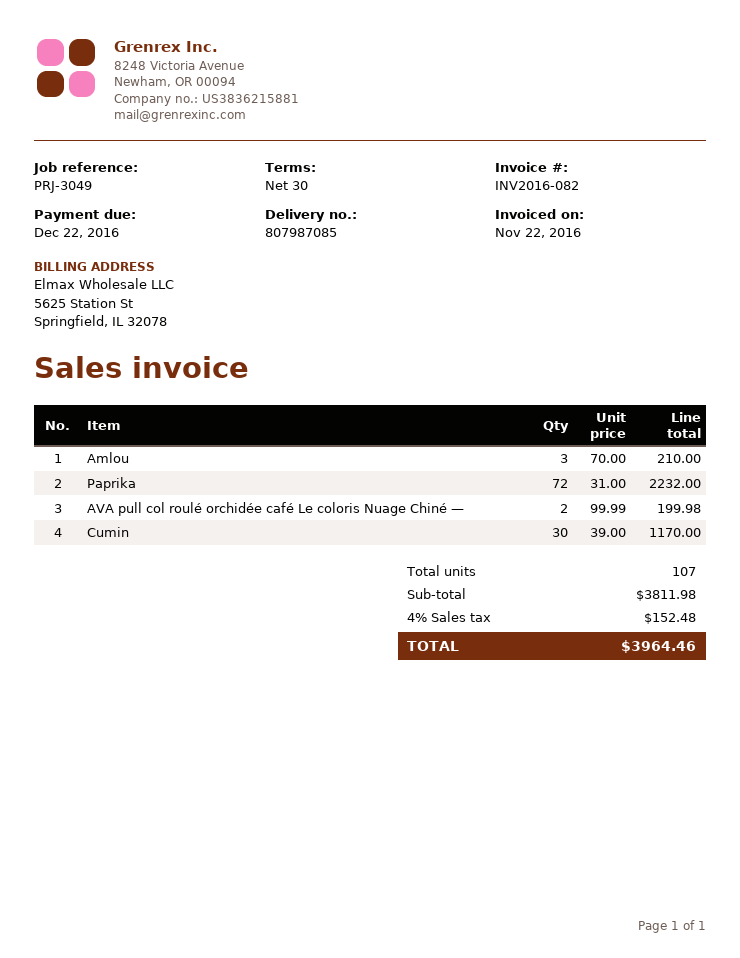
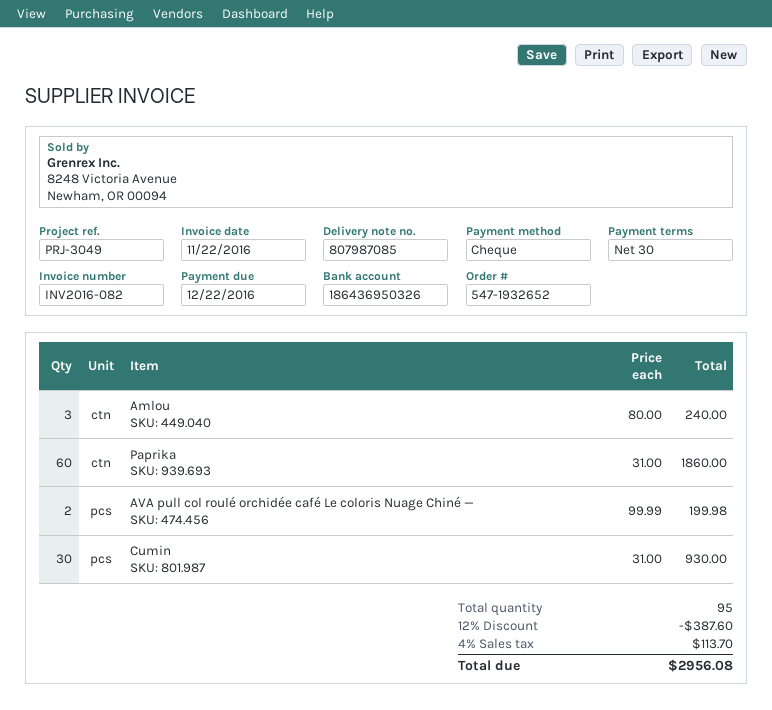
Amlou: 3 x 70.00 = 210.00 -> 3 x 80.00 = 240.00
Paprika: 72 x 31.00 = 2232.00 -> 60 x 31.00 = 1860.00
Cumin: 30 x 39.00 = 1170.00 -> 30 x 31.00 = 930.00
total quantity: 107 -> 95
discount: none -> 12% = 387.60
tax: 4% = 152.48 -> 4% = 113.70
total: 3964.46 -> 2956.08

